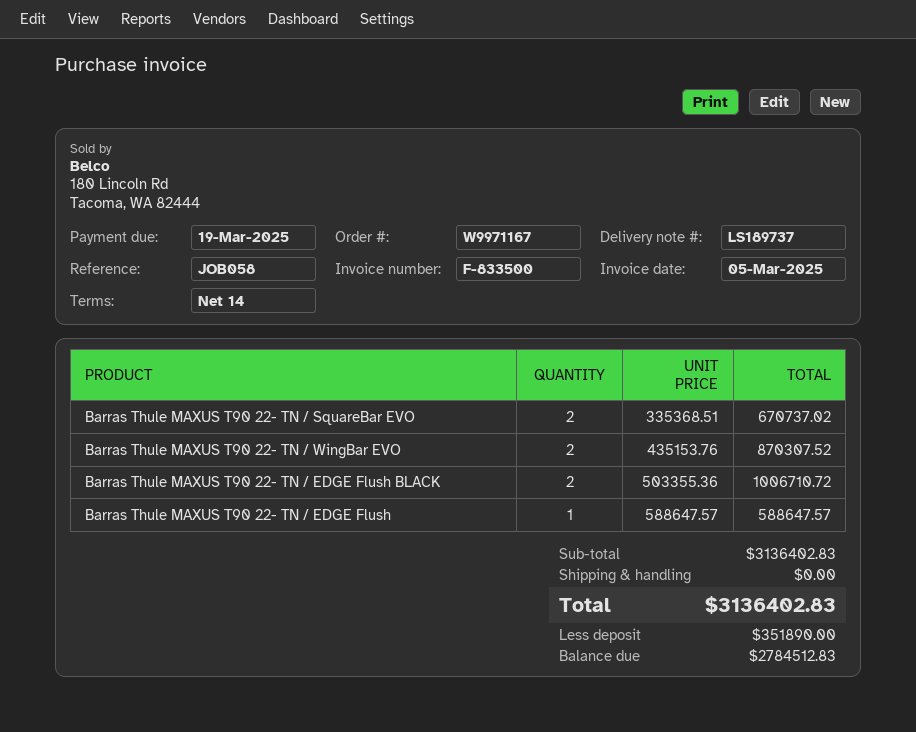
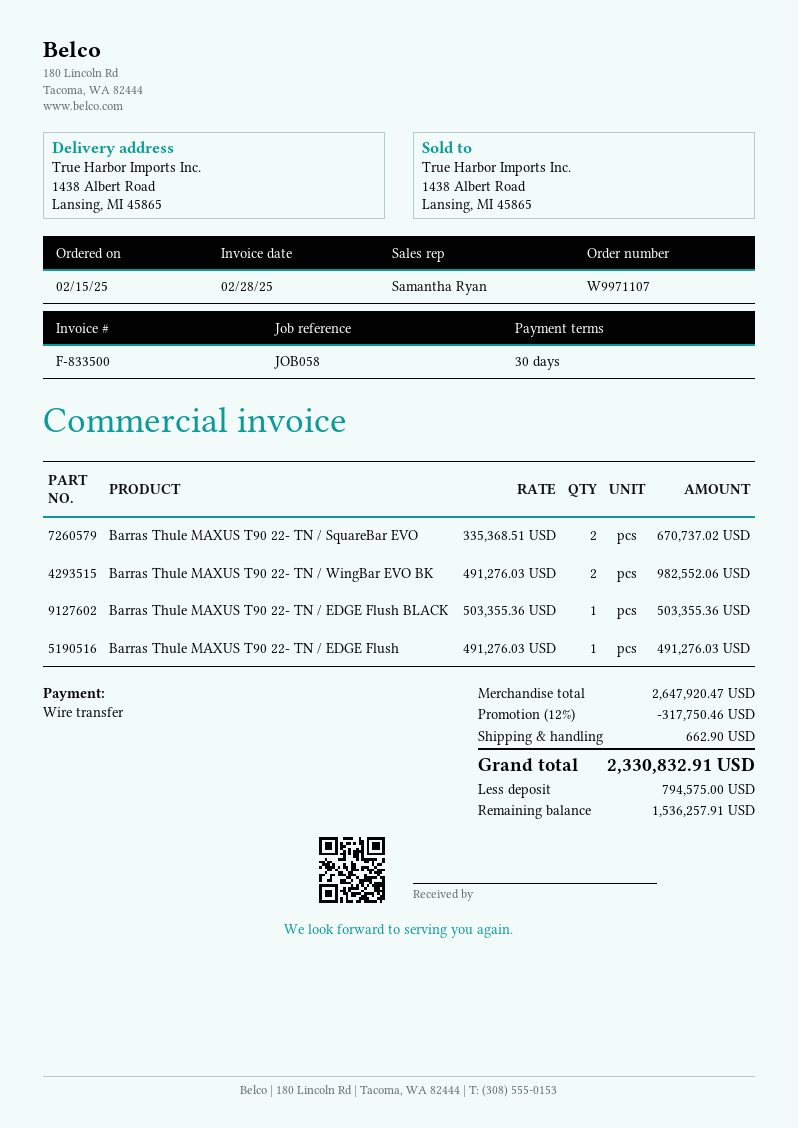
order number: W9971167 -> W9971107
invoice date: 2025-03-05 -> 2025-02-28
payment terms: 14 days -> 30 days
Barras Thule MAXUS T90 22- TN / WingBar EVO: 2 x 435153.76 = 870307.52 -> none
Barras Thule MAXUS T90 22- TN / EDGE Flush BLACK: 2 x 503355.36 = 1006710.72 -> 1 x 503355.36 = 503355.36
Barras Thule MAXUS T90 22- TN / EDGE Flush: 1 x 588647.57 = 588647.57 -> 1 x 491276.03 = 491276.03
Barras Thule MAXUS T90 22- TN / WingBar EVO BK: none -> 2 x 491276.03 = 982552.06
subtotal: 3136402.83 -> 2647920.47
discount: none -> 12% = 317750.46
shipping: 0.00 -> 662.90
total: 3136402.83 -> 2330832.91
deposit: 351890.00 -> 794575.00
balance: 2784512.83 -> 1536257.91

